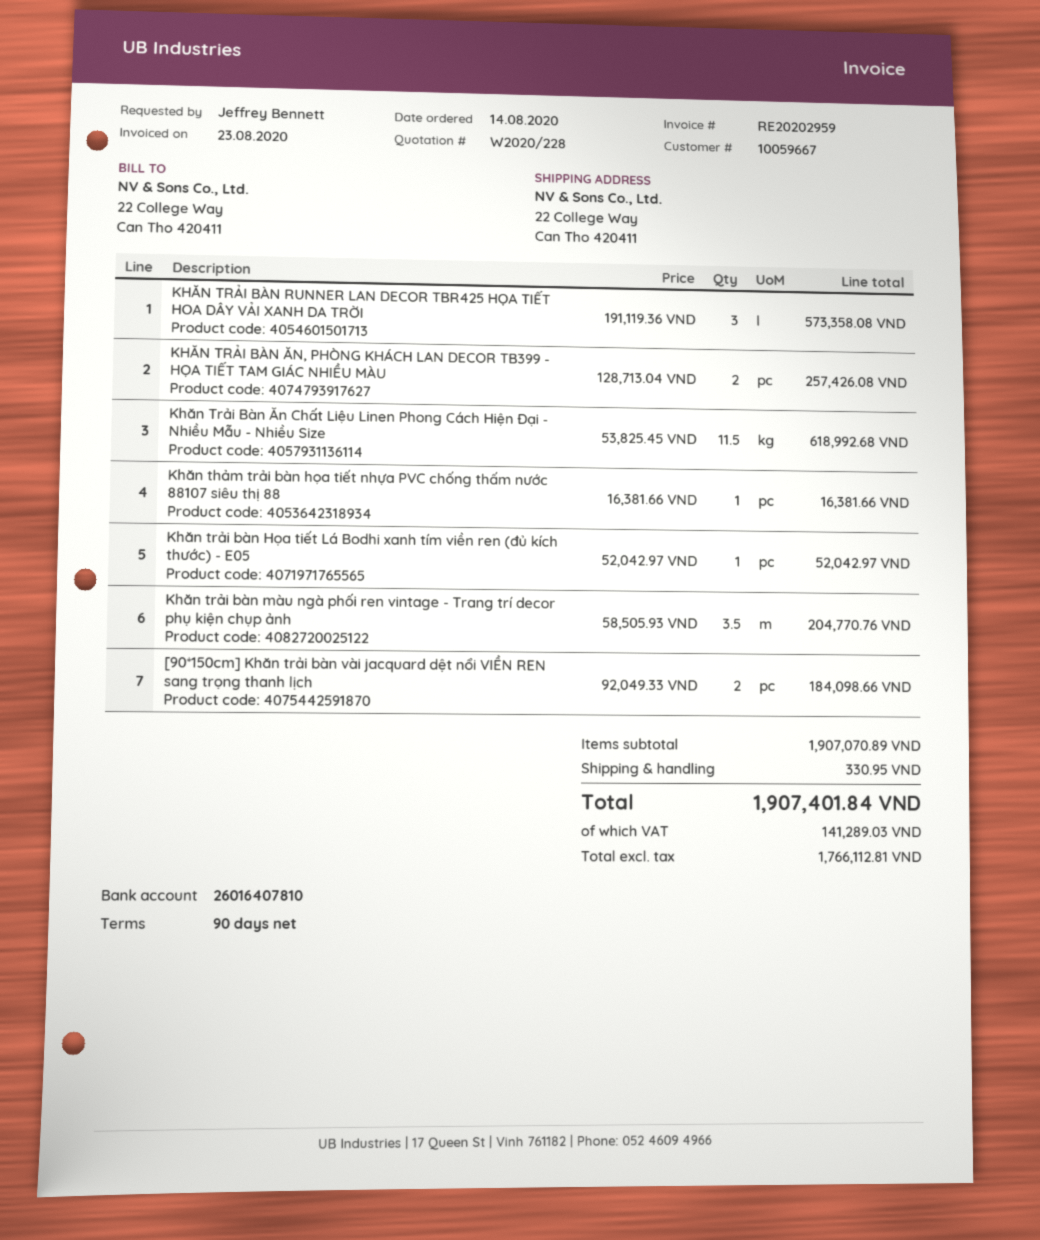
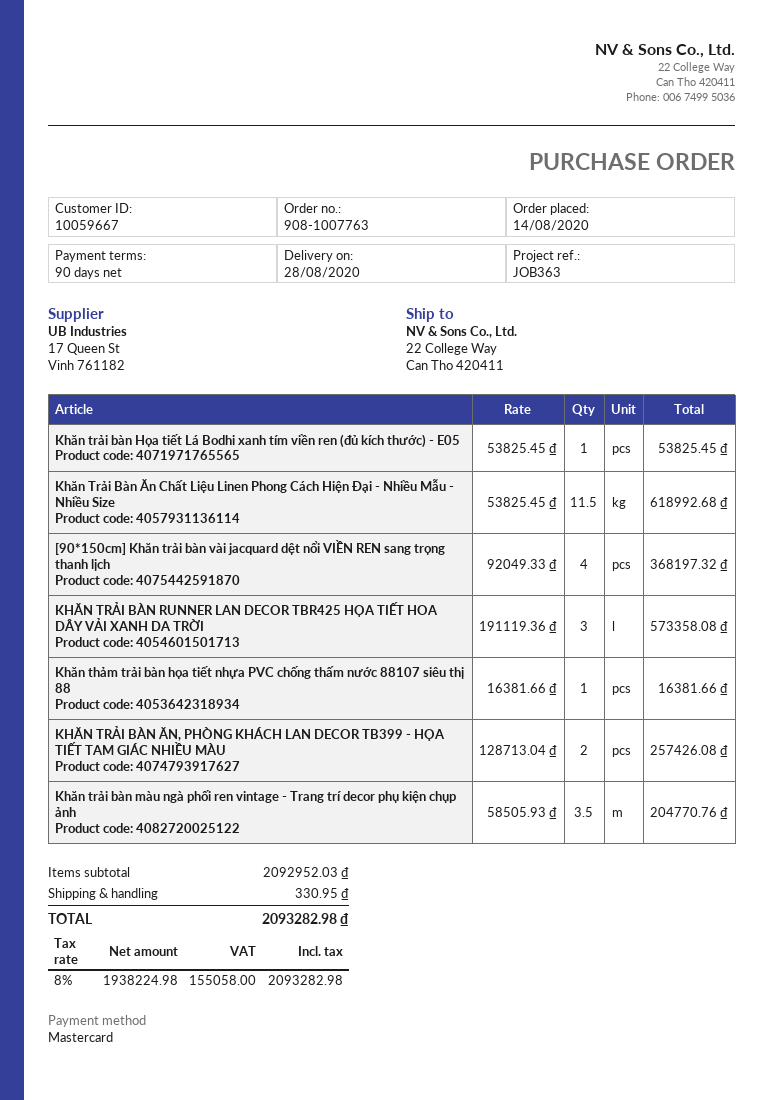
Khăn trải bàn Họa tiết Lá Bodhi xanh tím viền ren (đủ kích thước) - E05: 1 x 52042.97 = 52042.97 -> 1 x 53825.45 = 53825.45
[90*150cm] Khăn trải bàn vài jacquard dệt nổi VIỀN REN sang trọng thanh lịch: 2 x 92049.33 = 184098.66 -> 4 x 92049.33 = 368197.32
subtotal: 1907070.89 -> 2092952.03
net: 1766112.81 -> 1938224.98
tax: 141289.03 -> 155058.00
total: 1907401.84 -> 2093282.98

